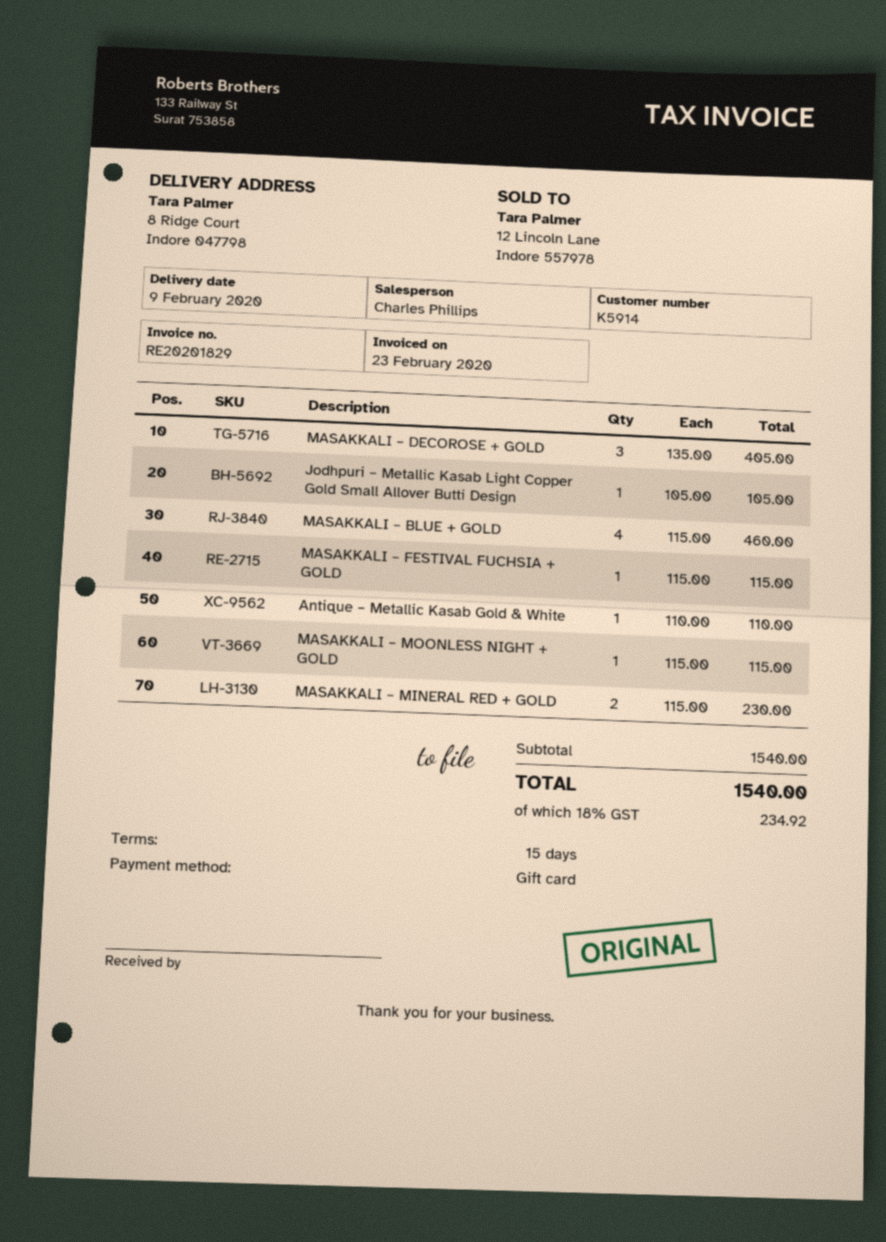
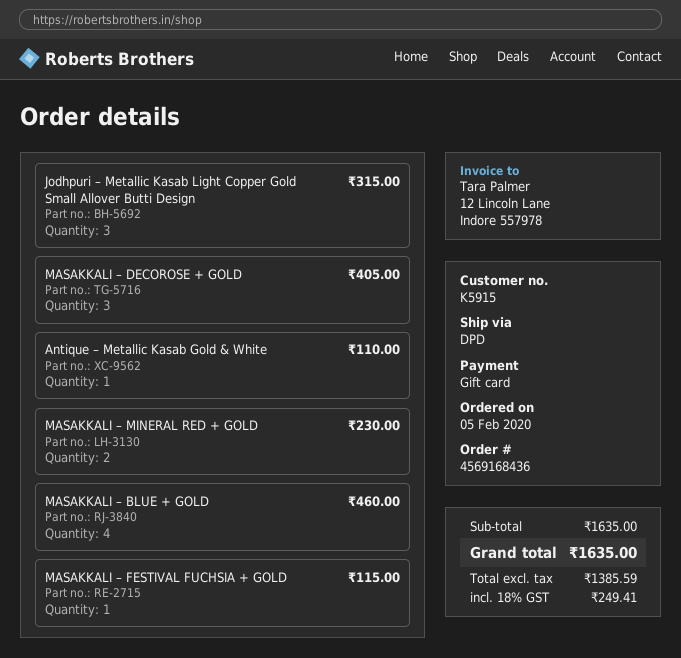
customer number: K5914 -> K5915
Jodhpuri – Metallic Kasab Light Copper Gold Small Allover Butti Design: 1 for 105.00 -> 3 for 315.00
MASAKKALI – MOONLESS NIGHT + GOLD: 1 for 115.00 -> none
subtotal: 1540.00 -> 1635.00
tax: 18% = 234.92 -> 18% = 249.41
total: 1540.00 -> 1635.00

